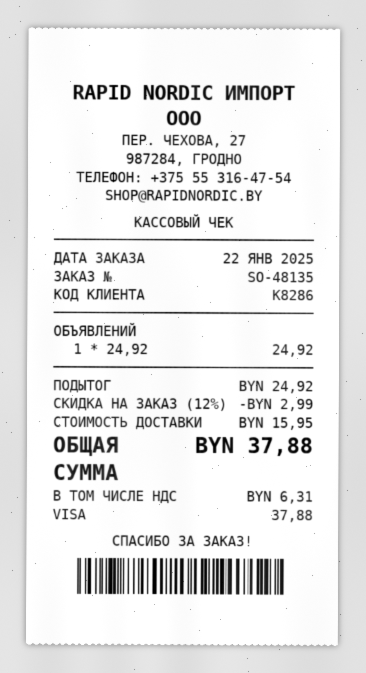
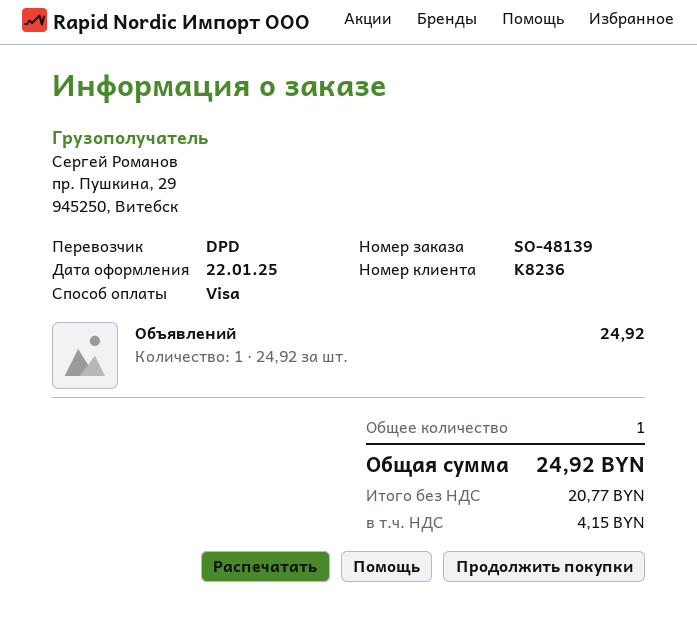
order number: SO-48135 -> SO-48139
customer number: K8286 -> K8236
discount: 12% = 2.99 -> none
shipping: 15.95 -> none
tax: 6.31 -> 4.15
total: 37.88 -> 24.92

